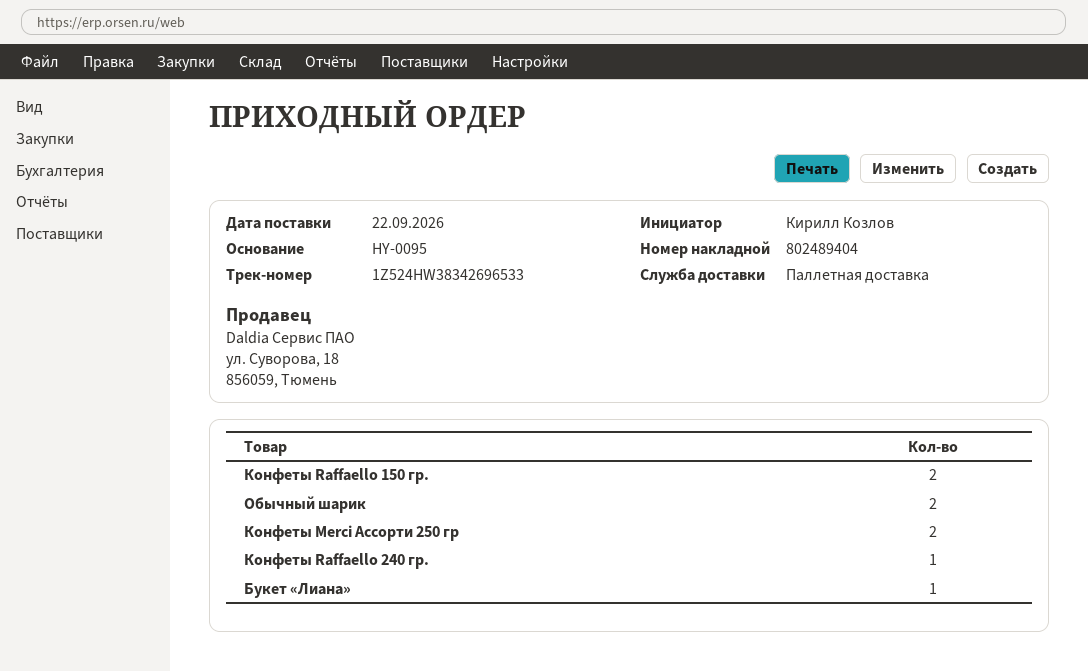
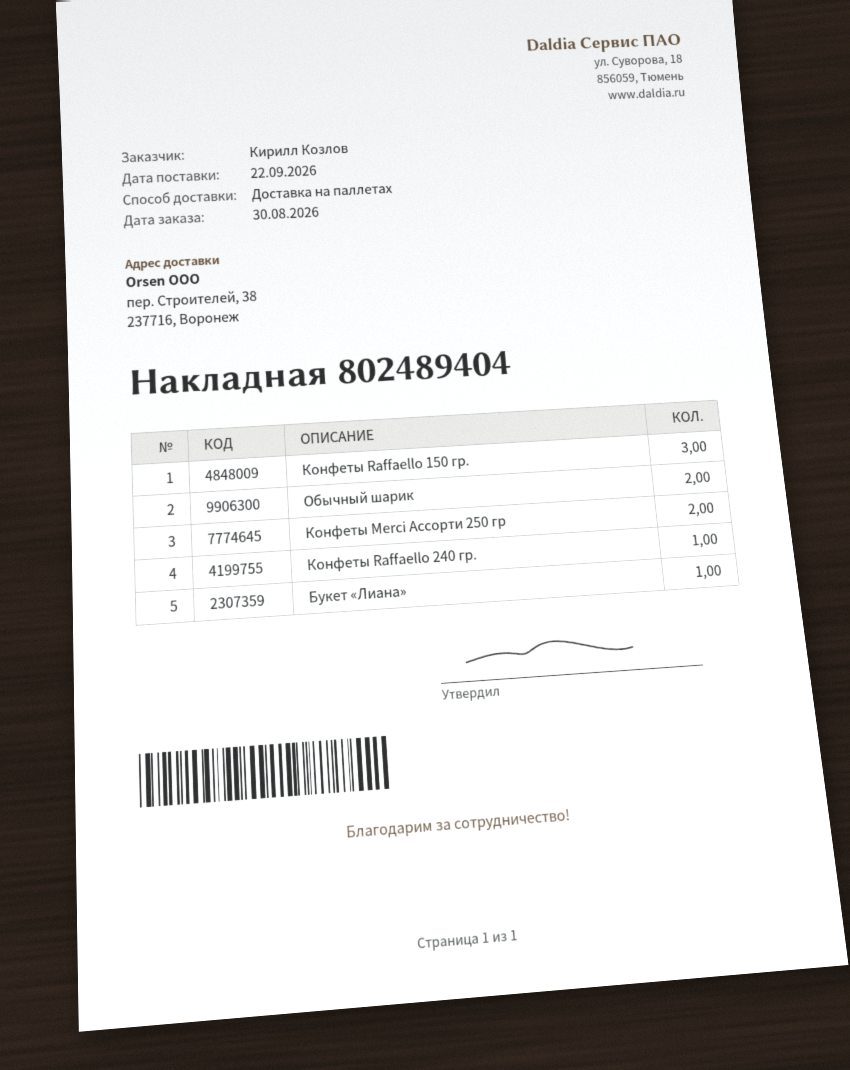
Конфеты Raffaello 150 гр.: 2 -> 3

